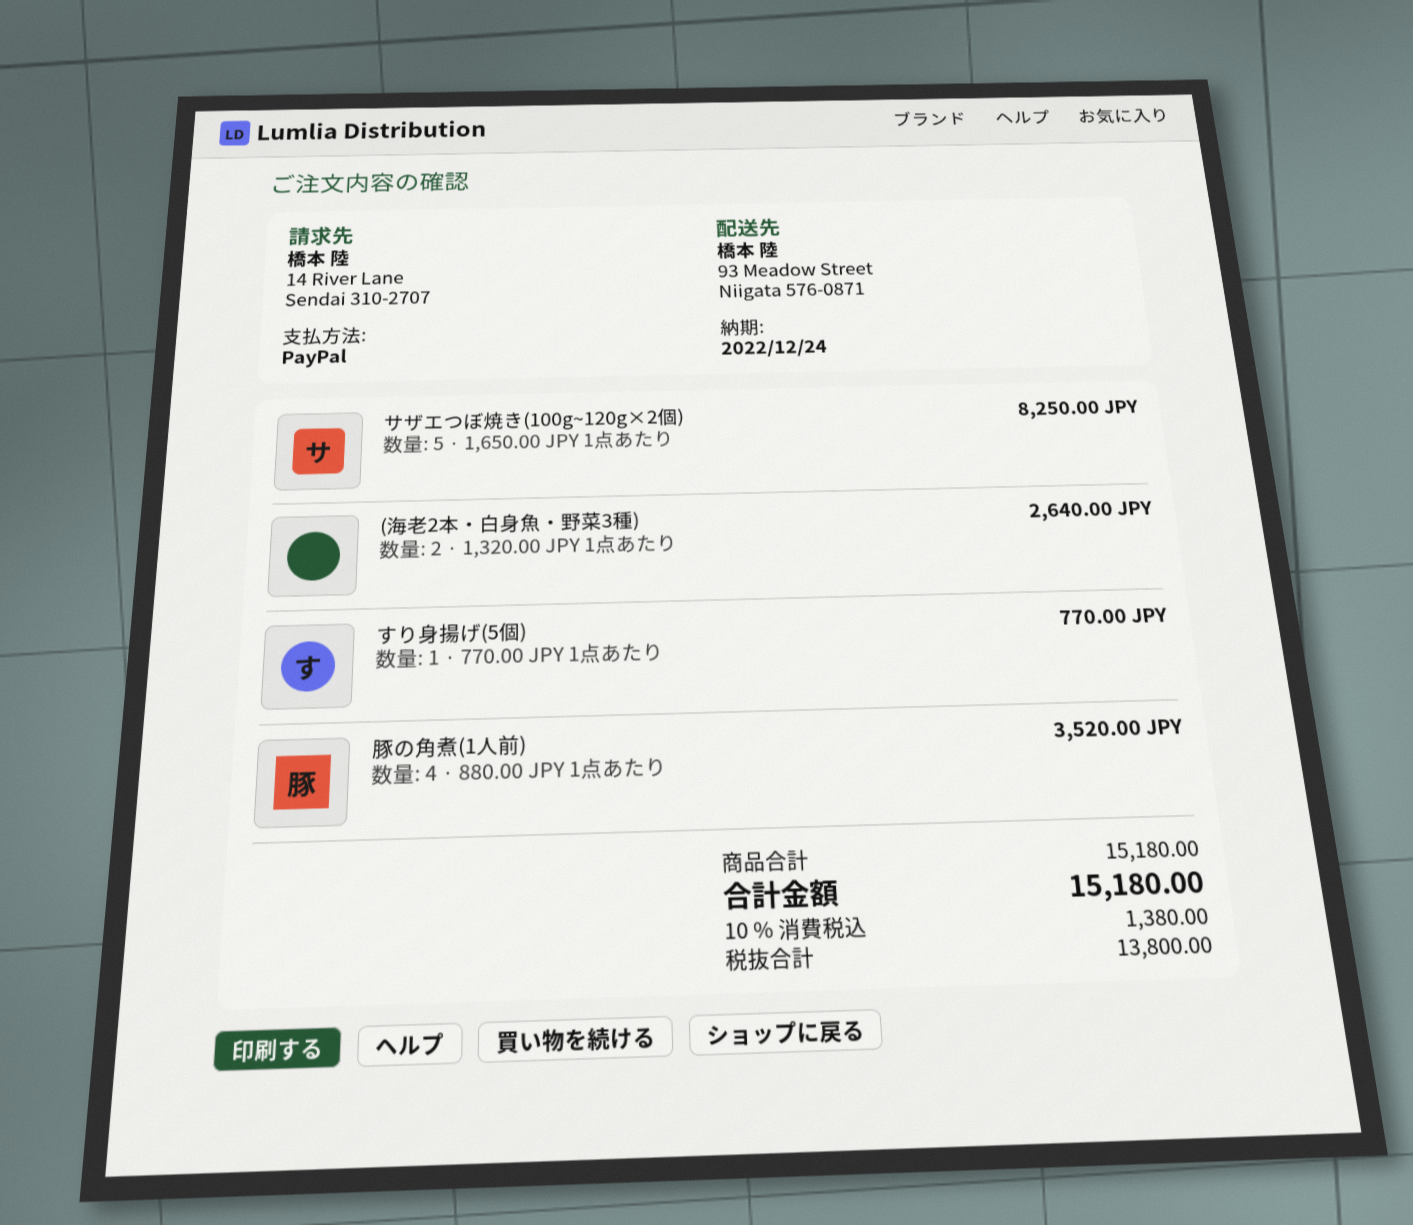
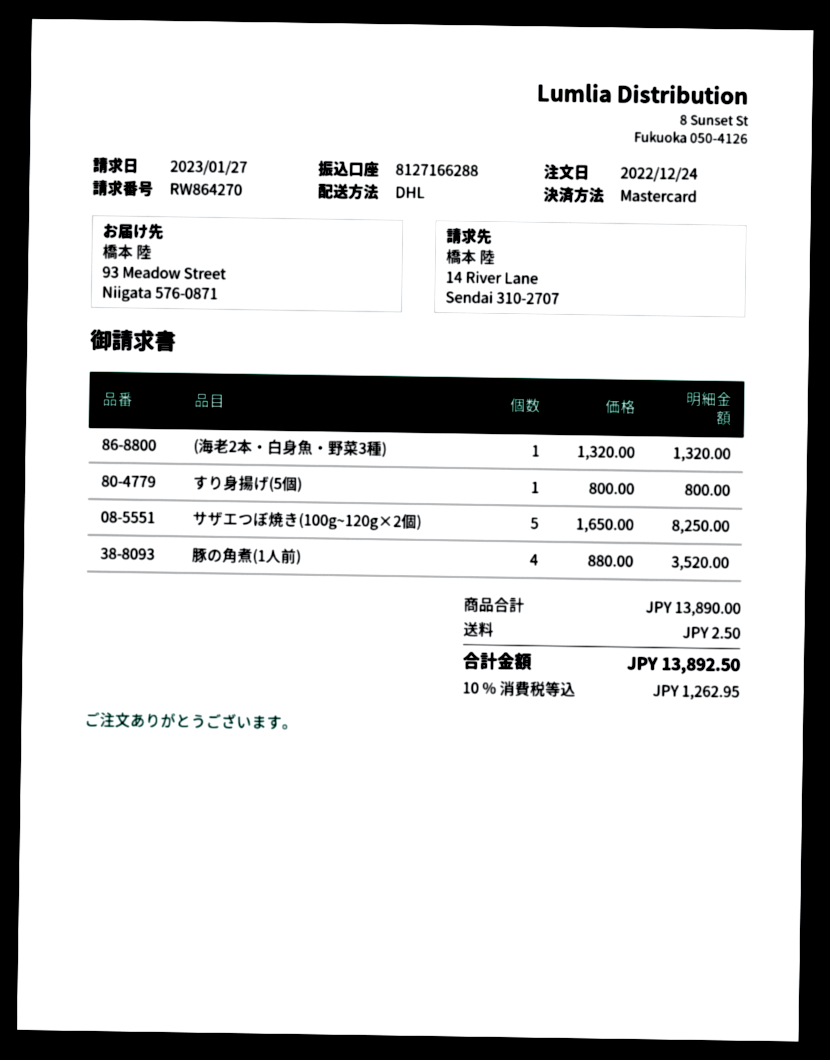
payment method: PayPal -> Mastercard
(海老2本・白身魚・野菜3種): 2 x 1320.00 = 2640.00 -> 1 x 1320.00 = 1320.00
すり身揚げ(5個): 1 x 770.00 = 770.00 -> 1 x 800.00 = 800.00
subtotal: 15180.00 -> 13890.00
shipping: none -> 2.50
tax: 10% = 1380.00 -> 10% = 1262.95
total: 15180.00 -> 13892.50

